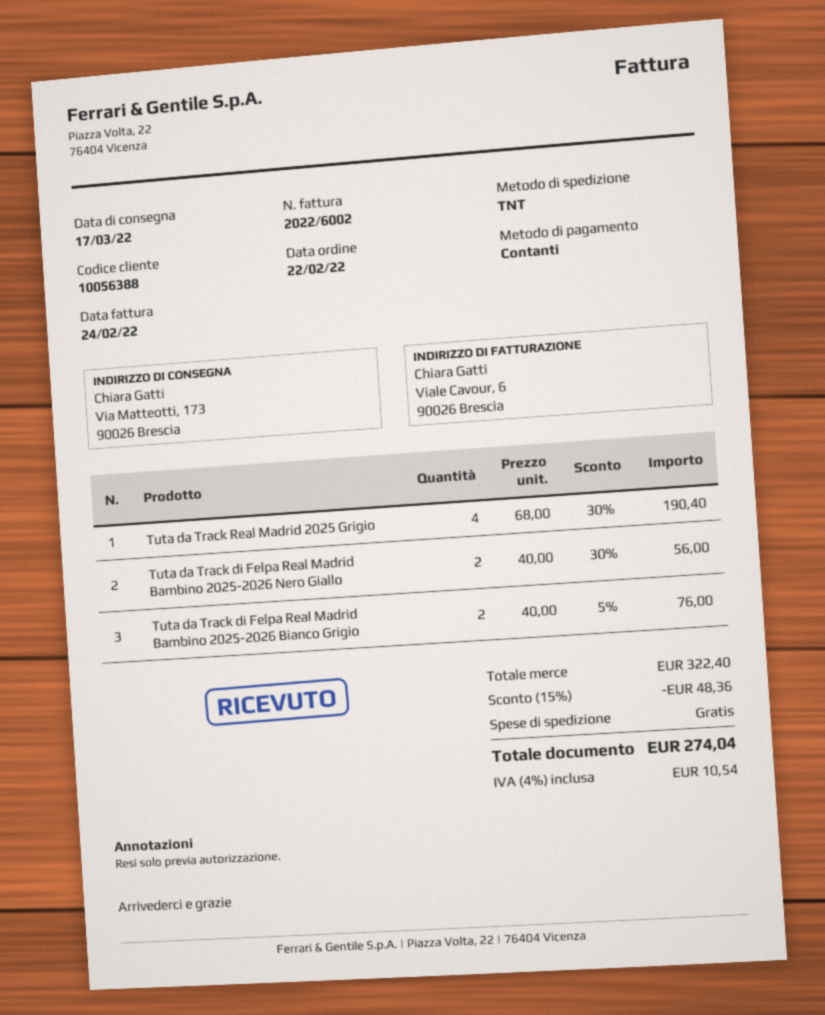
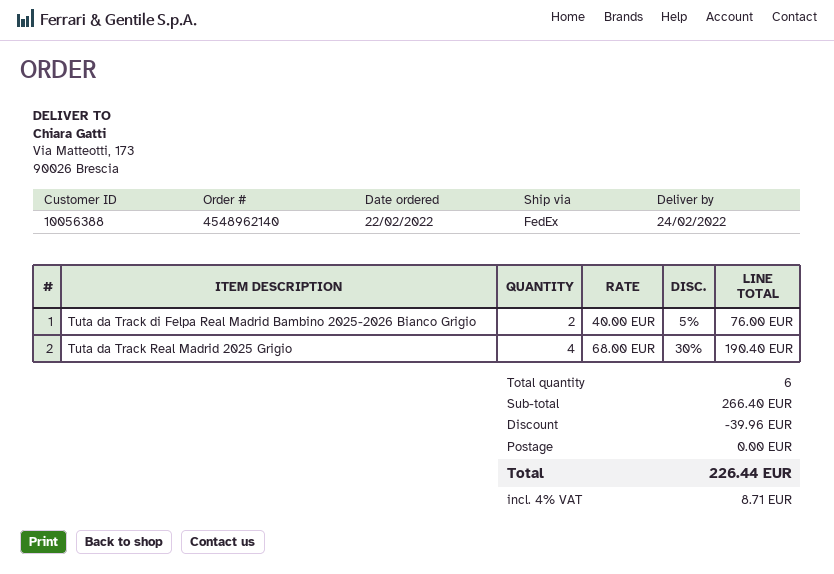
delivery date: 2022-03-17 -> 2022-02-24
shipping method: TNT -> FedEx
Tuta da Track di Felpa Real Madrid Bambino 2025-2026 Nero Giallo: 2 x 40.00 - 30% = 56.00 -> none
subtotal: 322.40 -> 266.40
discount: 48.36 -> 39.96
tax: 4% = 10.54 -> 4% = 8.71
total: 274.04 -> 226.44

